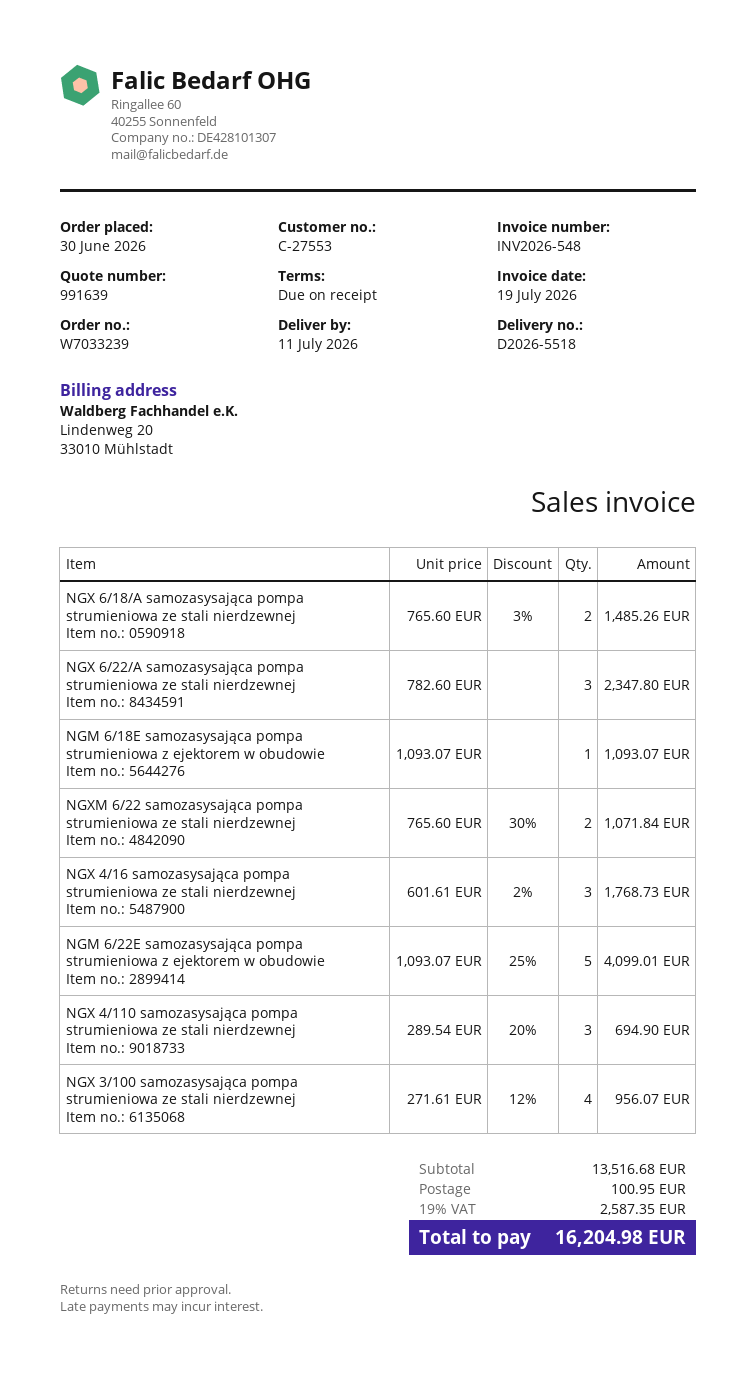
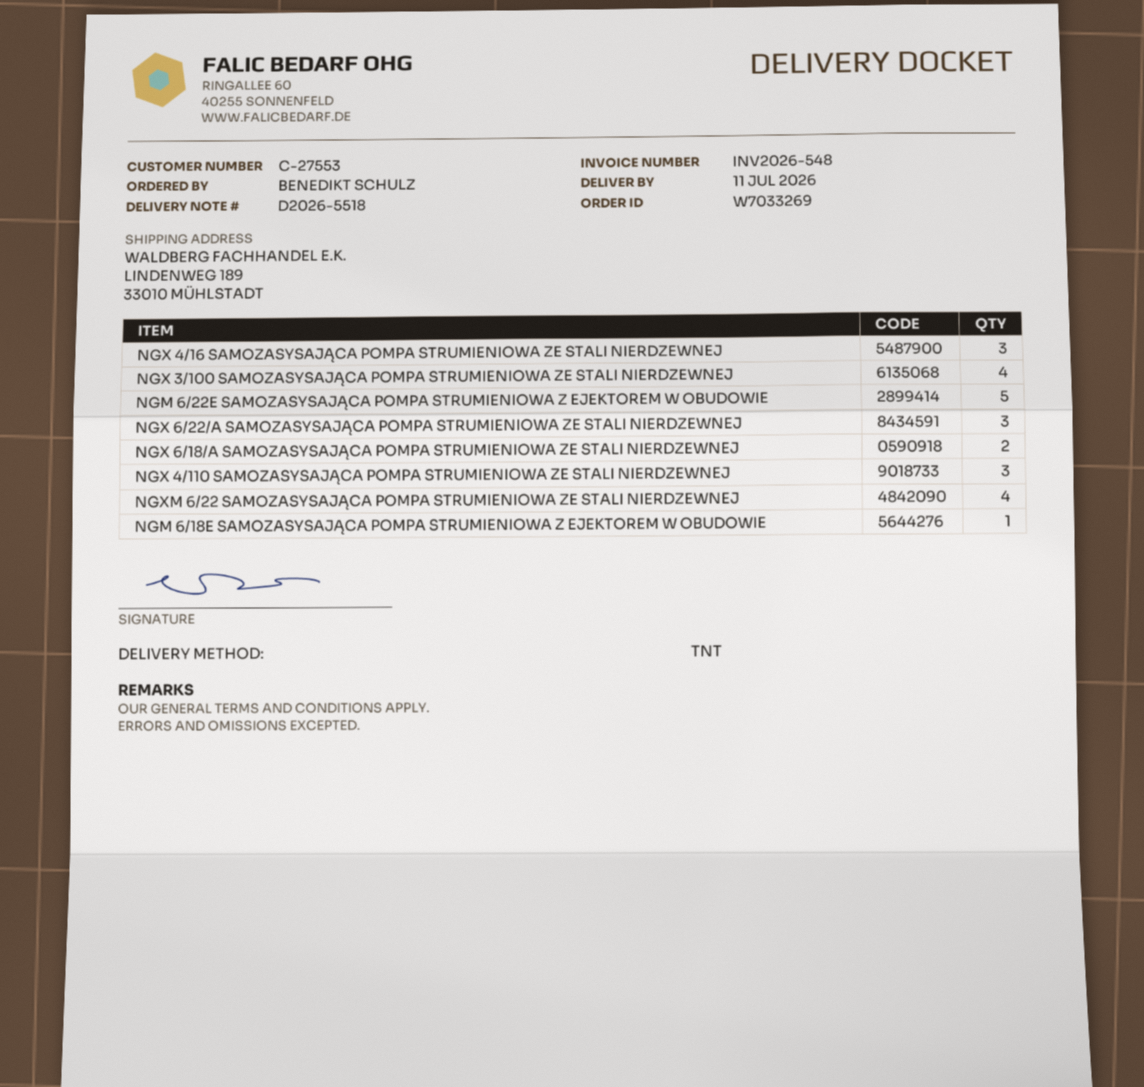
order number: W7033239 -> W7033269
NGXM 6/22 samozasysająca pompa strumieniowa ze stali nierdzewnej: 2 -> 4

